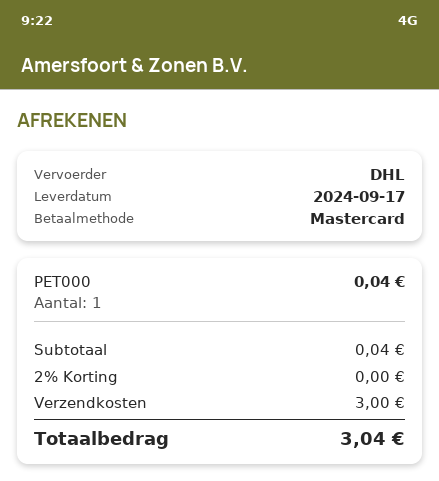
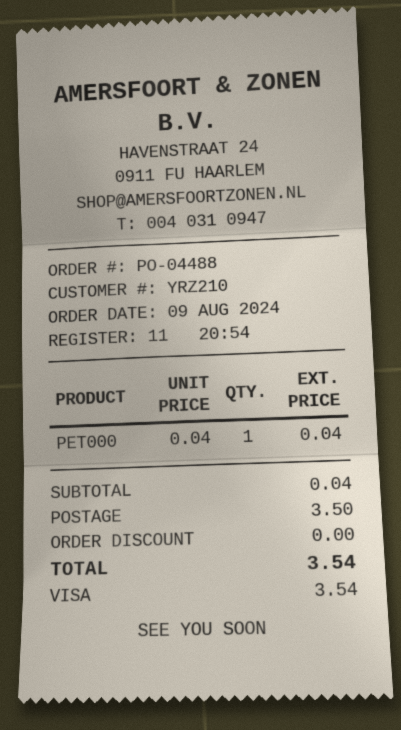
payment method: Mastercard -> Visa
shipping: 3.00 -> 3.50
total: 3.04 -> 3.54

